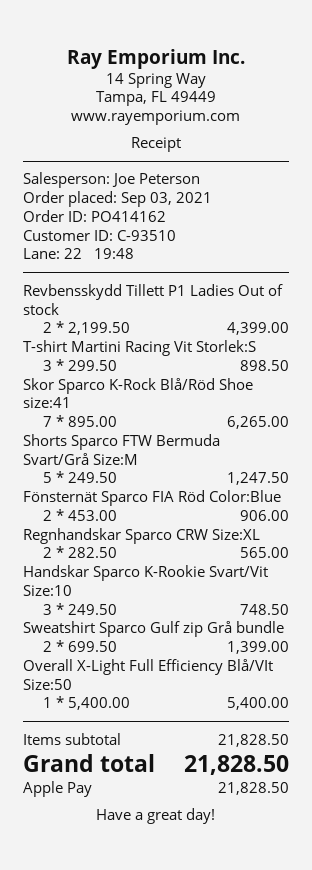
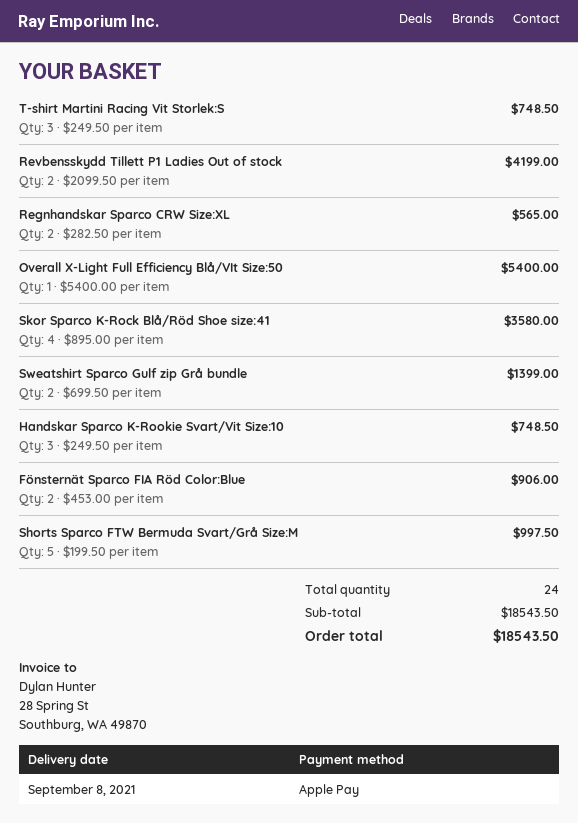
Revbensskydd Tillett P1 Ladies Out of stock: 2 x 2199.50 = 4399.00 -> 2 x 2099.50 = 4199.00
T-shirt Martini Racing Vit Storlek:S: 3 x 299.50 = 898.50 -> 3 x 249.50 = 748.50
Skor Sparco K-Rock Blå/Röd Shoe size:41: 7 x 895.00 = 6265.00 -> 4 x 895.00 = 3580.00
Shorts Sparco FTW Bermuda Svart/Grå Size:M: 5 x 249.50 = 1247.50 -> 5 x 199.50 = 997.50
subtotal: 21828.50 -> 18543.50
total: 21828.50 -> 18543.50

